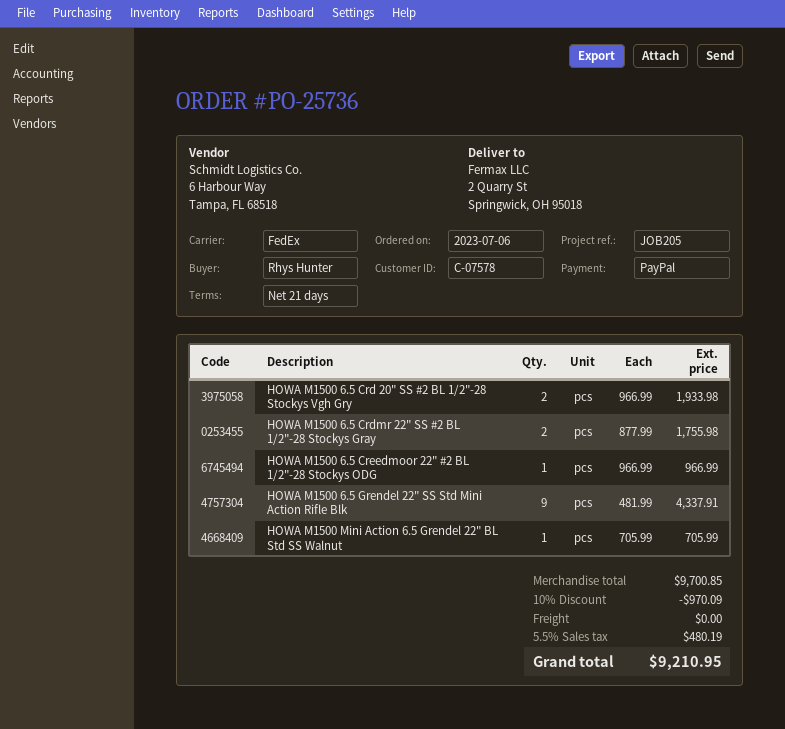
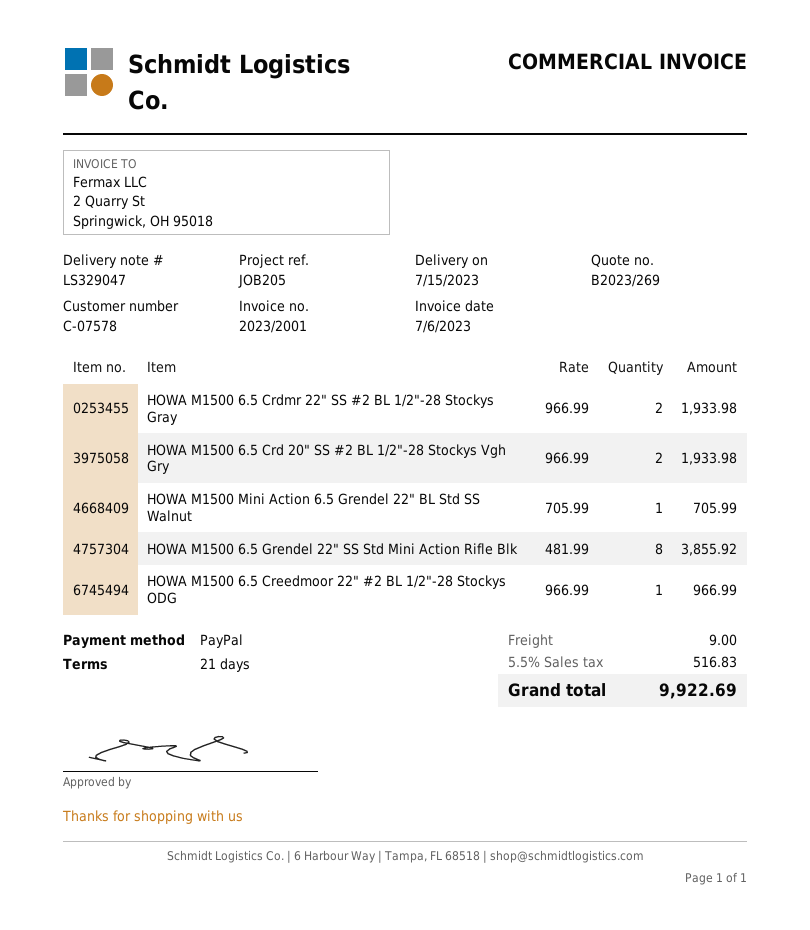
HOWA M1500 6.5 Crdmr 22" SS #2 BL 1/2"-28 Stockys Gray: 2 x 877.99 = 1755.98 -> 2 x 966.99 = 1933.98
HOWA M1500 6.5 Grendel 22" SS Std Mini Action Rifle Blk: 9 x 481.99 = 4337.91 -> 8 x 481.99 = 3855.92
discount: 10% = 970.09 -> none
shipping: 0.00 -> 9.00
tax: 5.5% = 480.19 -> 5.5% = 516.83
total: 9210.95 -> 9922.69

